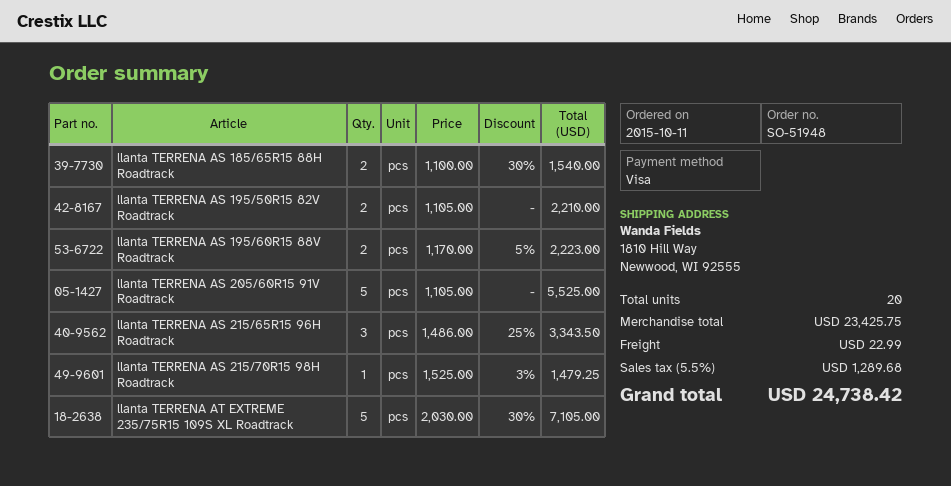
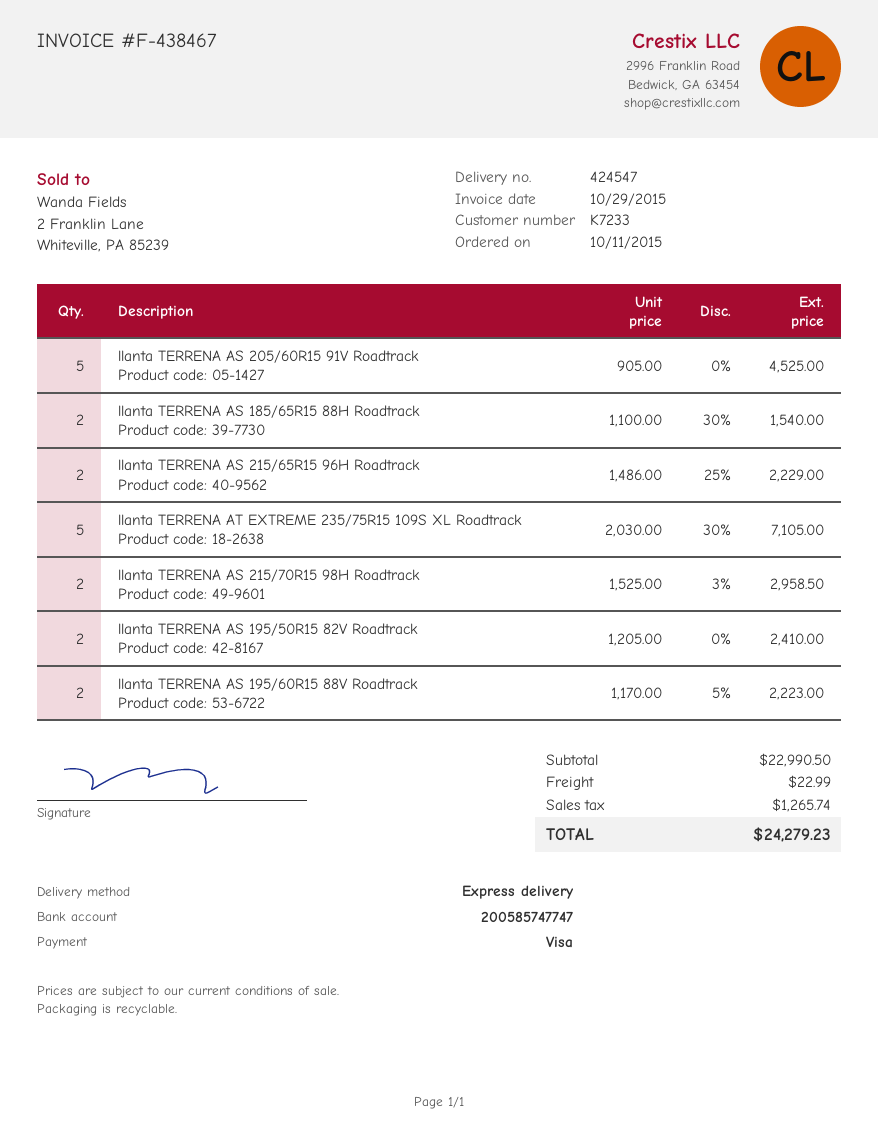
llanta TERRENA AS 195/50R15 82V Roadtrack: 2 x 1105.00 = 2210.00 -> 2 x 1205.00 = 2410.00
llanta TERRENA AS 205/60R15 91V Roadtrack: 5 x 1105.00 = 5525.00 -> 5 x 905.00 = 4525.00
llanta TERRENA AS 215/65R15 96H Roadtrack: 3 x 1486.00 - 25% = 3343.50 -> 2 x 1486.00 - 25% = 2229.00
llanta TERRENA AS 215/70R15 98H Roadtrack: 1 x 1525.00 - 3% = 1479.25 -> 2 x 1525.00 - 3% = 2958.50
subtotal: 23425.75 -> 22990.50
tax: 1289.68 -> 1265.74
total: 24738.42 -> 24279.23

